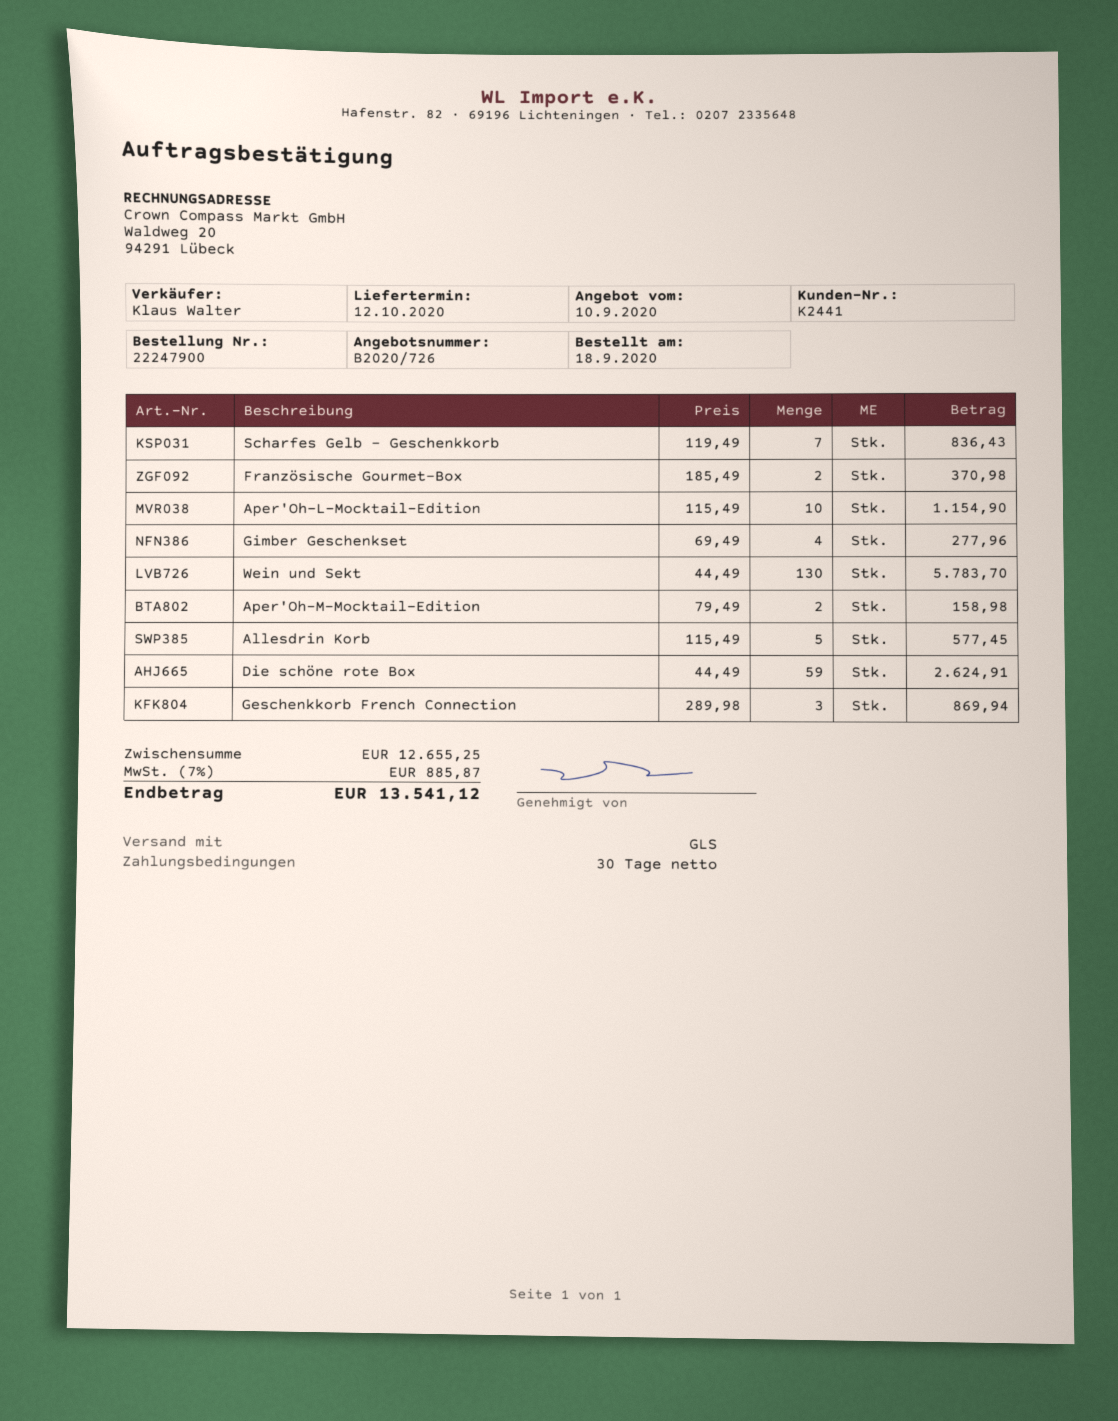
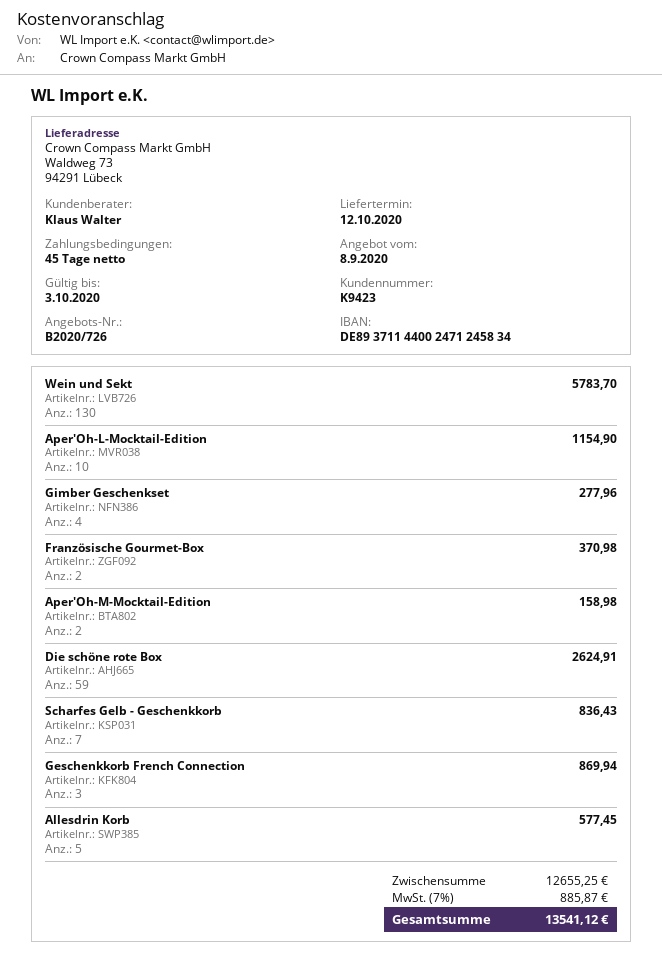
quote date: 2020-09-10 -> 2020-09-08
payment terms: 30 days -> 45 days
customer number: K2441 -> K9423

